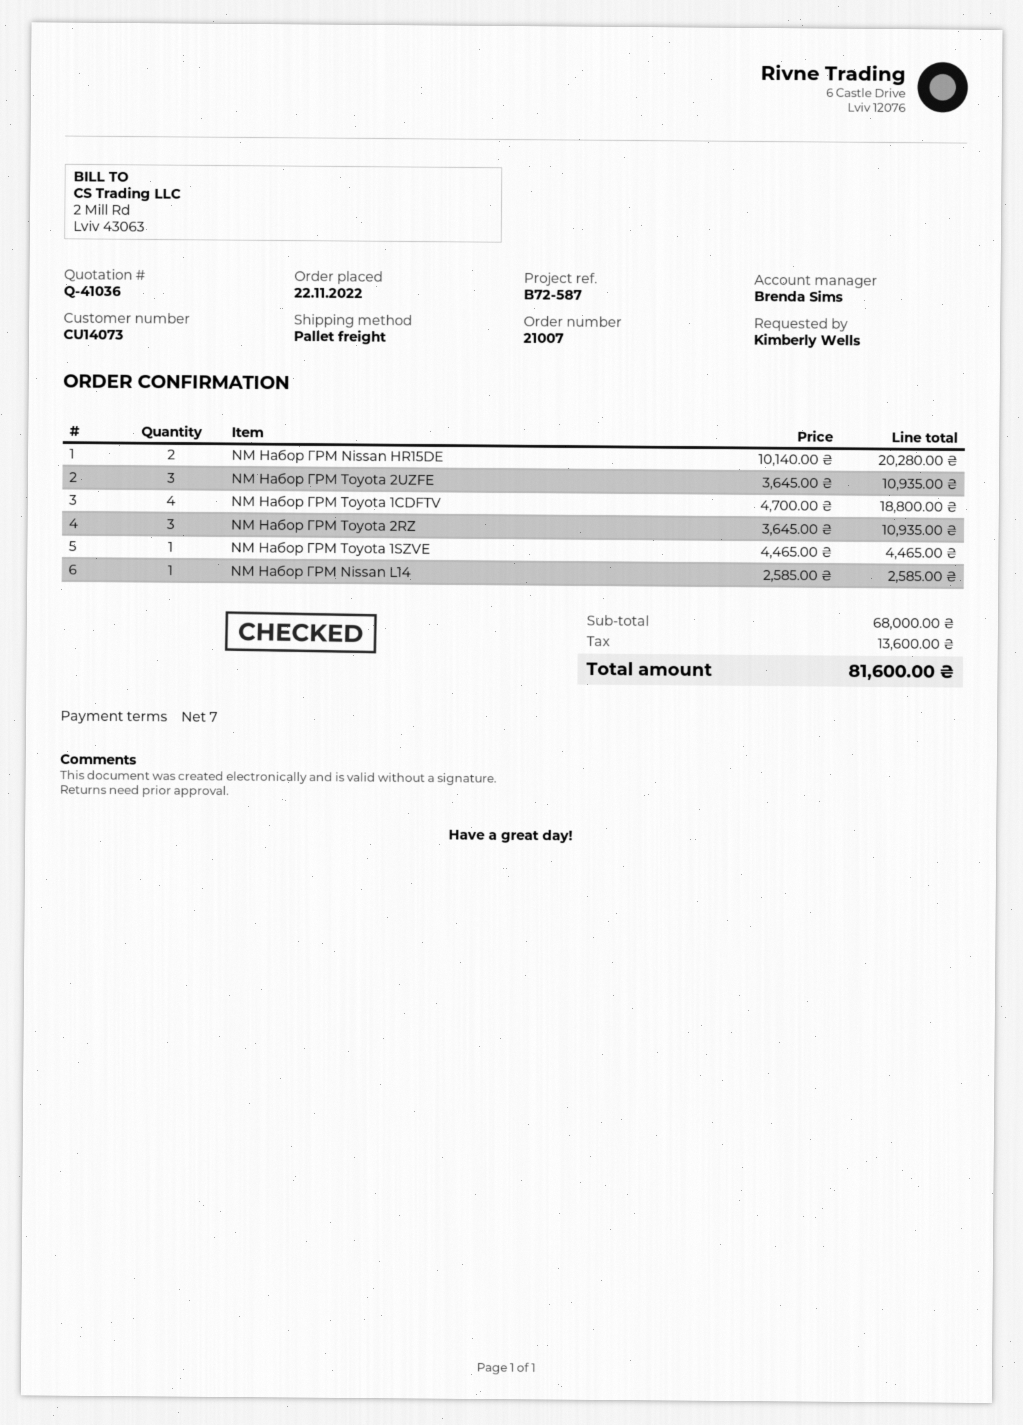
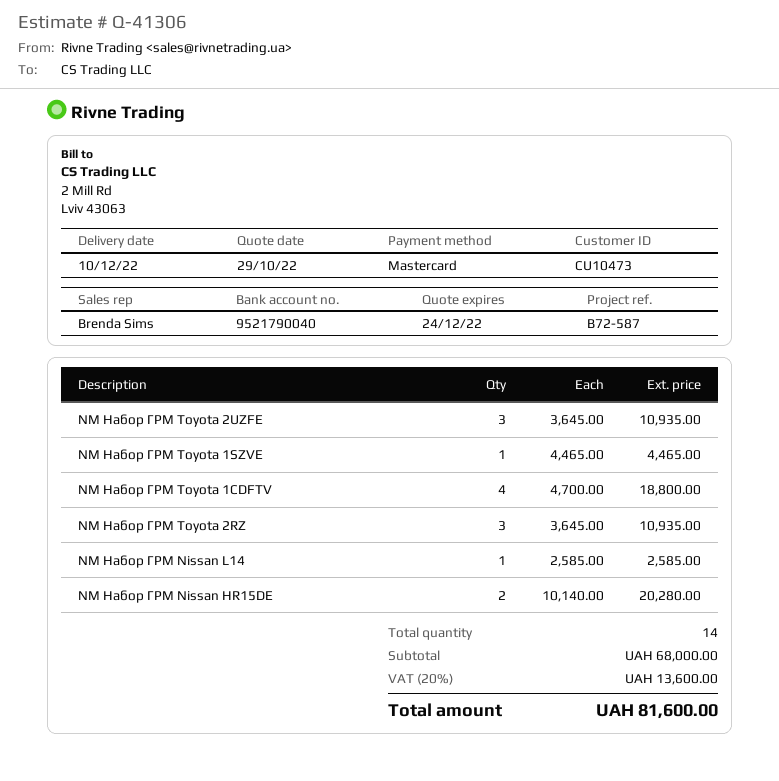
quote number: Q-41036 -> Q-41306
customer number: CU14073 -> CU10473

